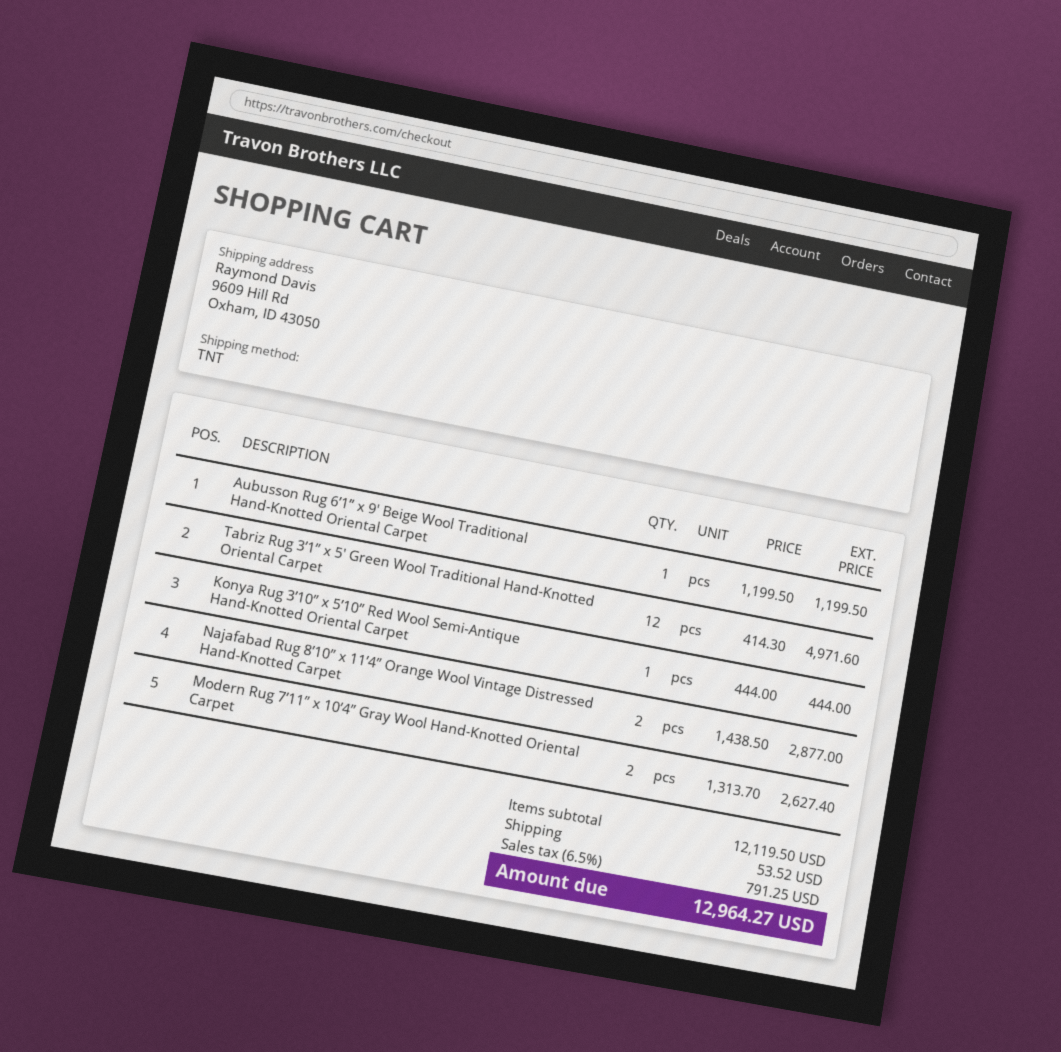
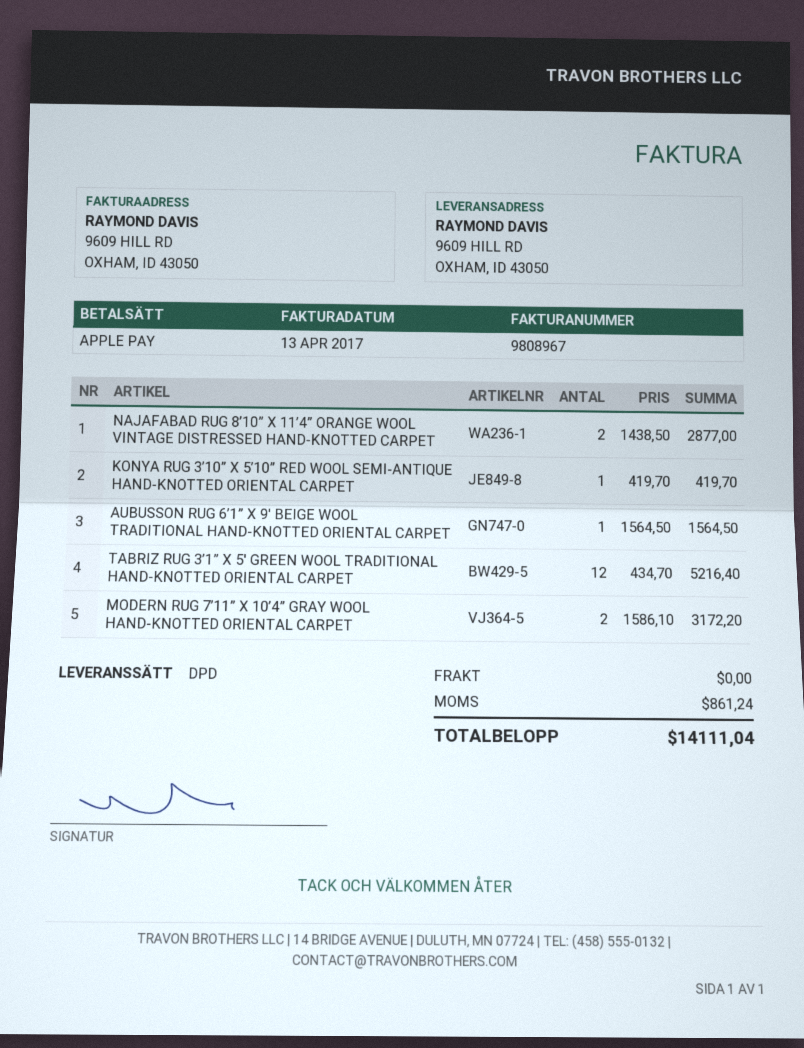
shipping method: TNT -> DPD
Aubusson Rug 6’1” x 9′ Beige Wool Traditional Hand-Knotted Oriental Carpet: 1 x 1199.50 = 1199.50 -> 1 x 1564.50 = 1564.50
Tabriz Rug 3’1” x 5′ Green Wool Traditional Hand-Knotted Oriental Carpet: 12 x 414.30 = 4971.60 -> 12 x 434.70 = 5216.40
Konya Rug 3’10” x 5’10” Red Wool Semi-Antique Hand-Knotted Oriental Carpet: 1 x 444.00 = 444.00 -> 1 x 419.70 = 419.70
Modern Rug 7’11” x 10’4” Gray Wool Hand-Knotted Oriental Carpet: 2 x 1313.70 = 2627.40 -> 2 x 1586.10 = 3172.20
shipping: 53.52 -> 0.00
tax: 791.25 -> 861.24
total: 12964.27 -> 14111.04

